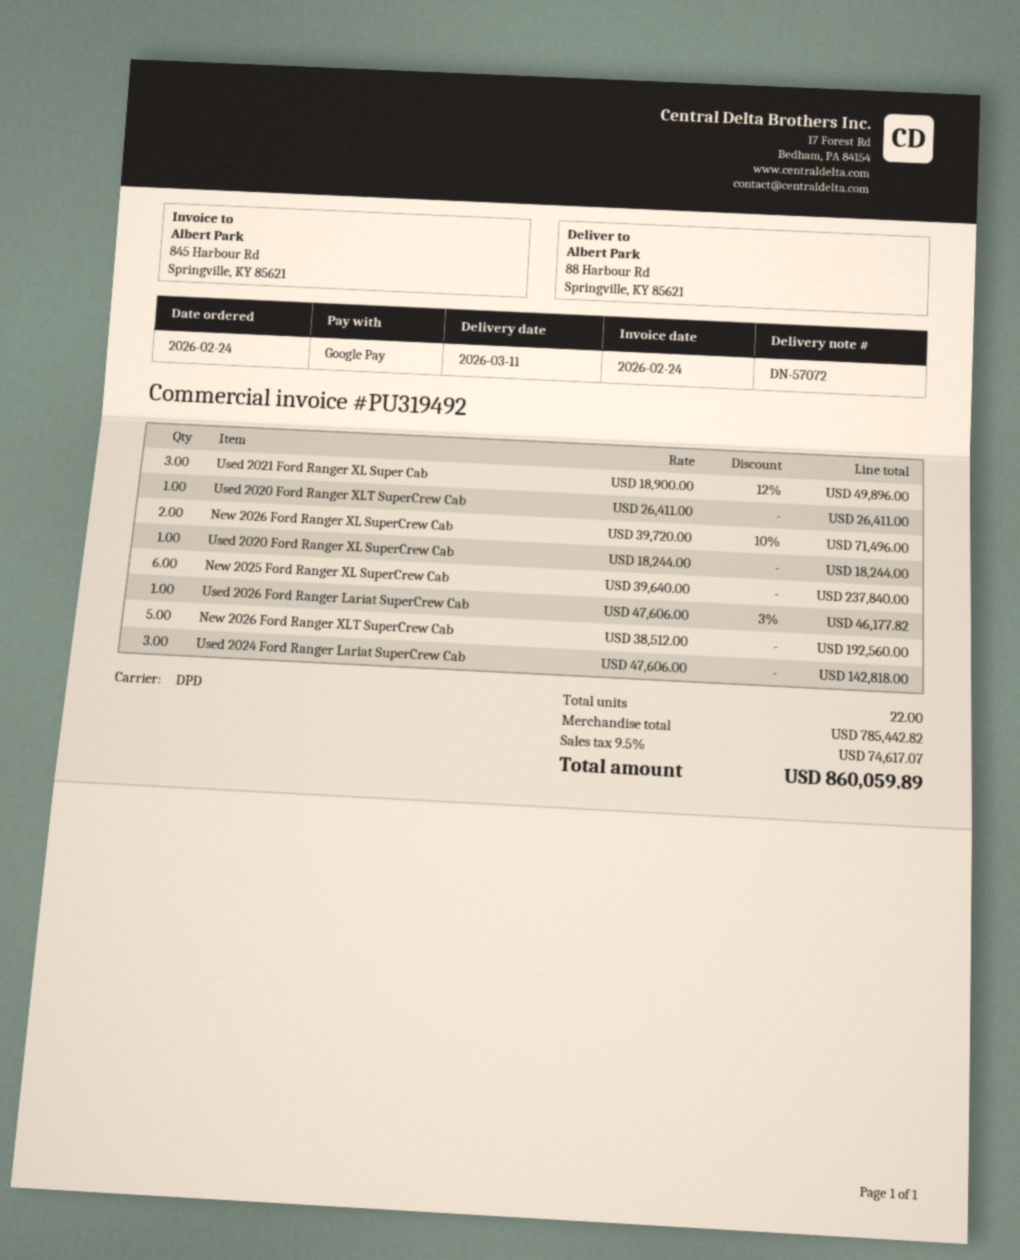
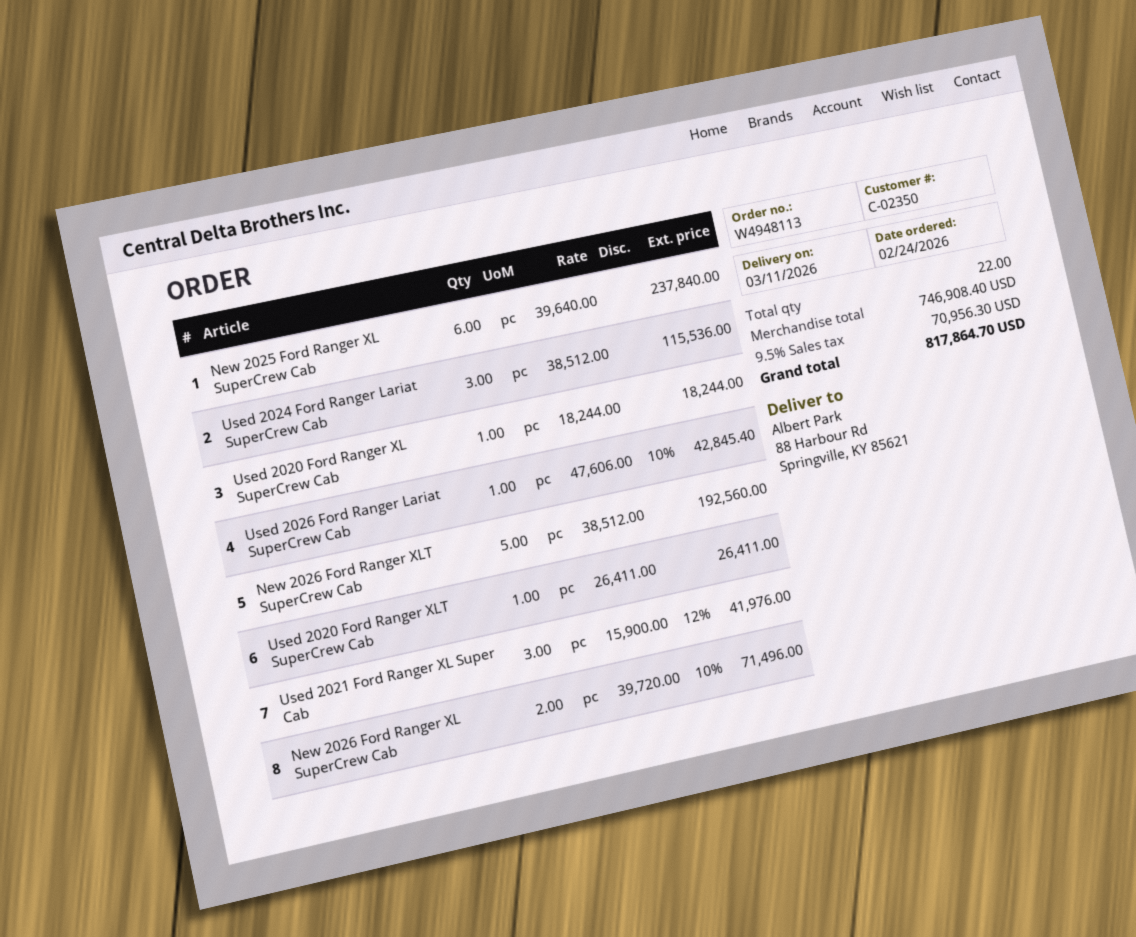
Used 2021 Ford Ranger XL Super Cab: 3 x 18900.00 - 12% = 49896.00 -> 3 x 15900.00 - 12% = 41976.00
Used 2026 Ford Ranger Lariat SuperCrew Cab: 1 x 47606.00 - 3% = 46177.82 -> 1 x 47606.00 - 10% = 42845.40
Used 2024 Ford Ranger Lariat SuperCrew Cab: 3 x 47606.00 = 142818.00 -> 3 x 38512.00 = 115536.00
subtotal: 785442.82 -> 746908.40
tax: 9.5% = 74617.07 -> 9.5% = 70956.30
total: 860059.89 -> 817864.70

